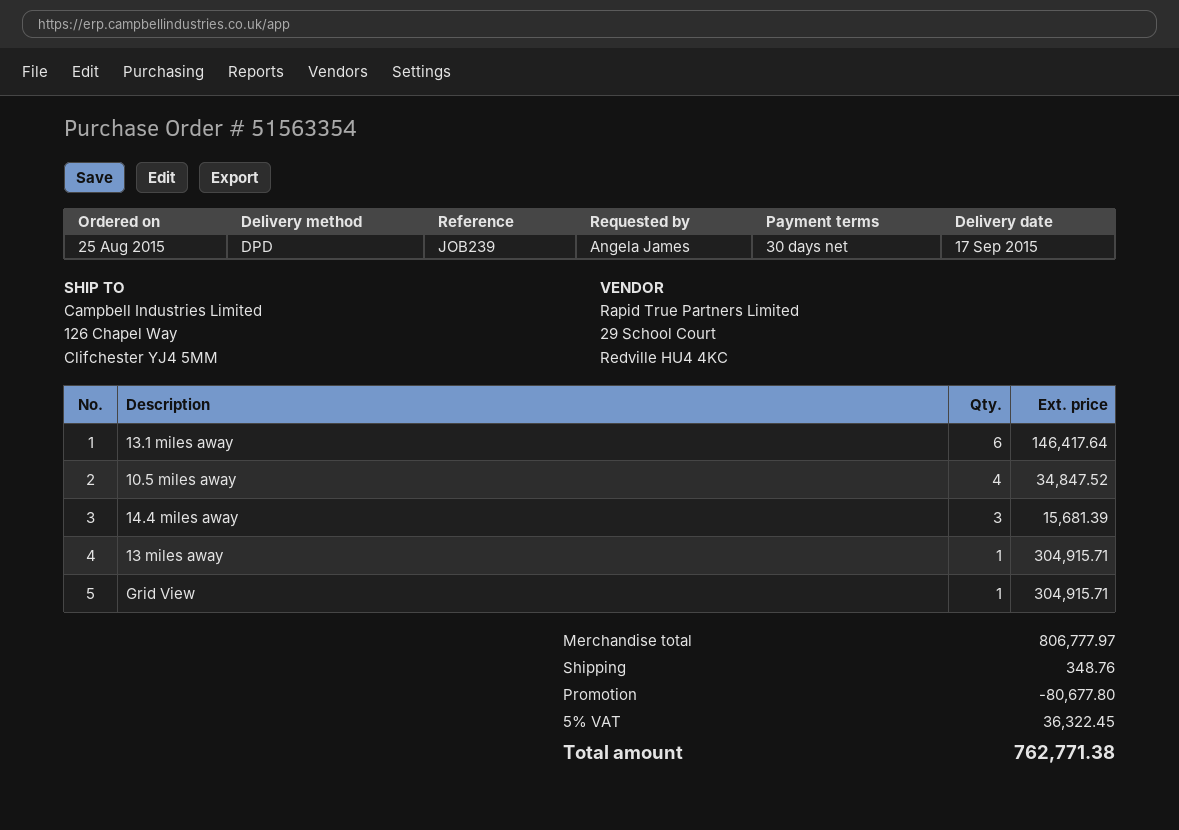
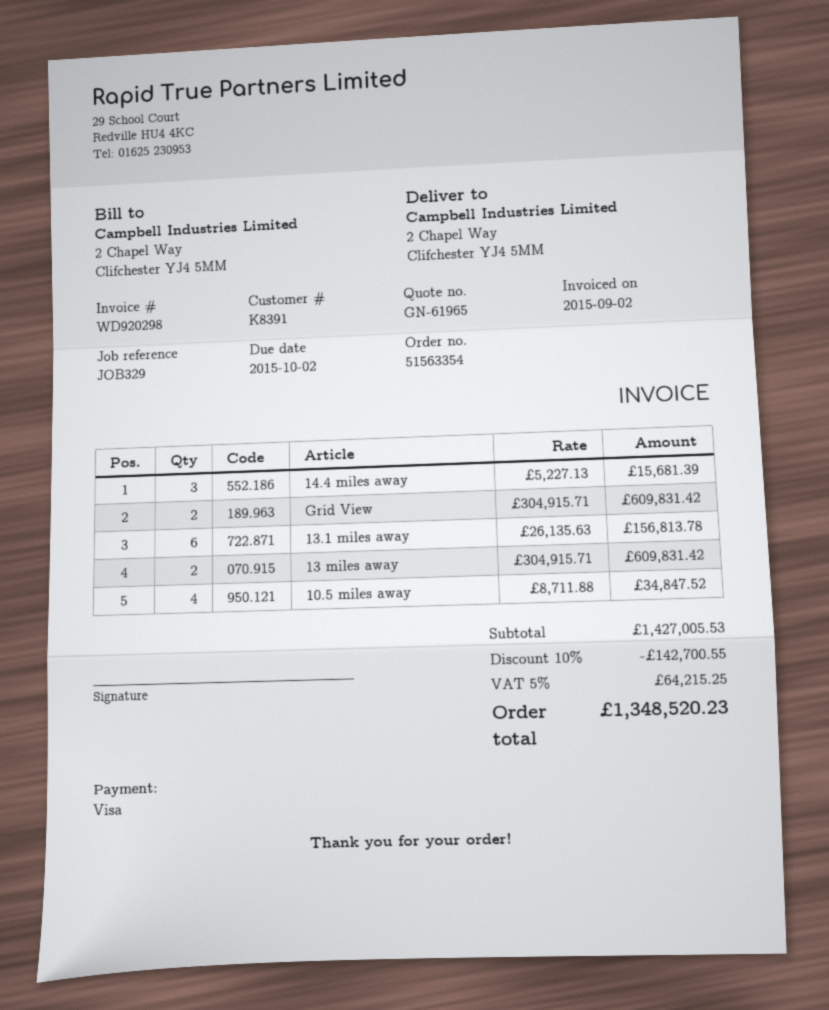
reference: JOB239 -> JOB329
ship to: 126 Chapel Way, Clifchester YJ4 5MM -> 2 Chapel Way, Clifchester YJ4 5MM
13.1 miles away: 6 for 146417.64 -> 6 for 156813.78
13 miles away: 1 for 304915.71 -> 2 for 609831.42
Grid View: 1 for 304915.71 -> 2 for 609831.42
subtotal: 806777.97 -> 1427005.53
discount: 80677.80 -> 142700.55
shipping: 348.76 -> none
tax: 5% = 36322.45 -> 5% = 64215.25
total: 762771.38 -> 1348520.23

